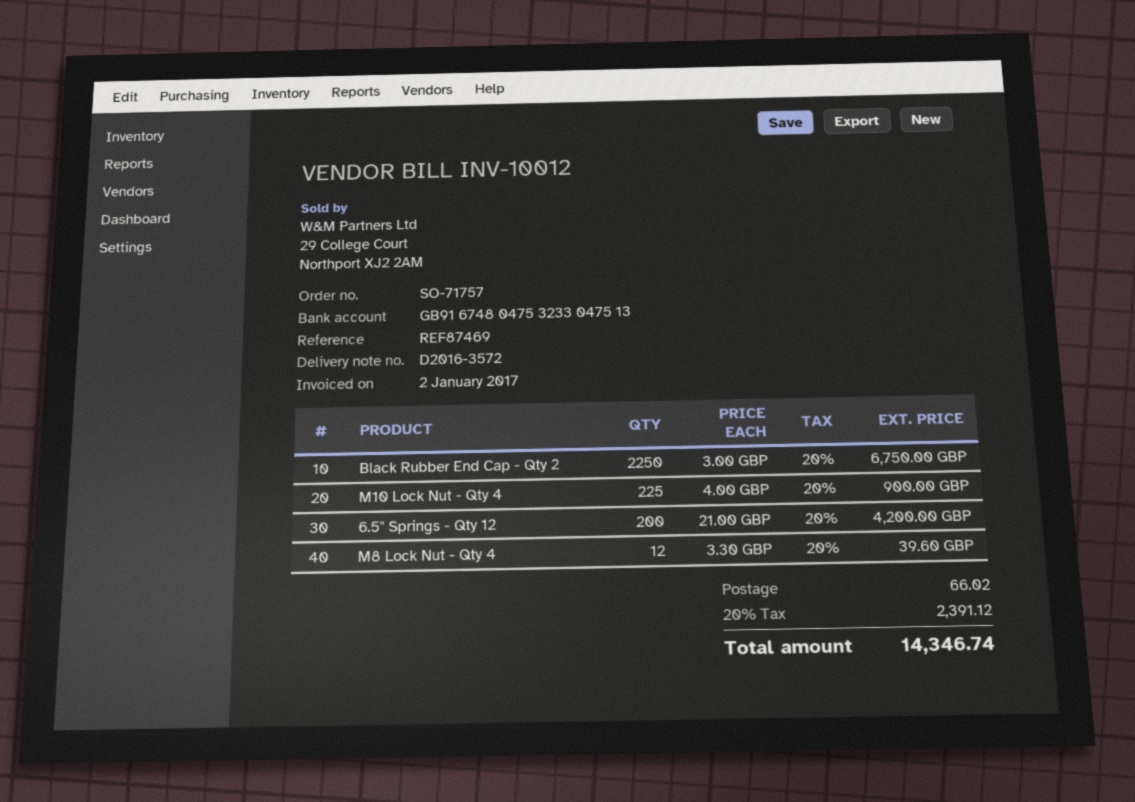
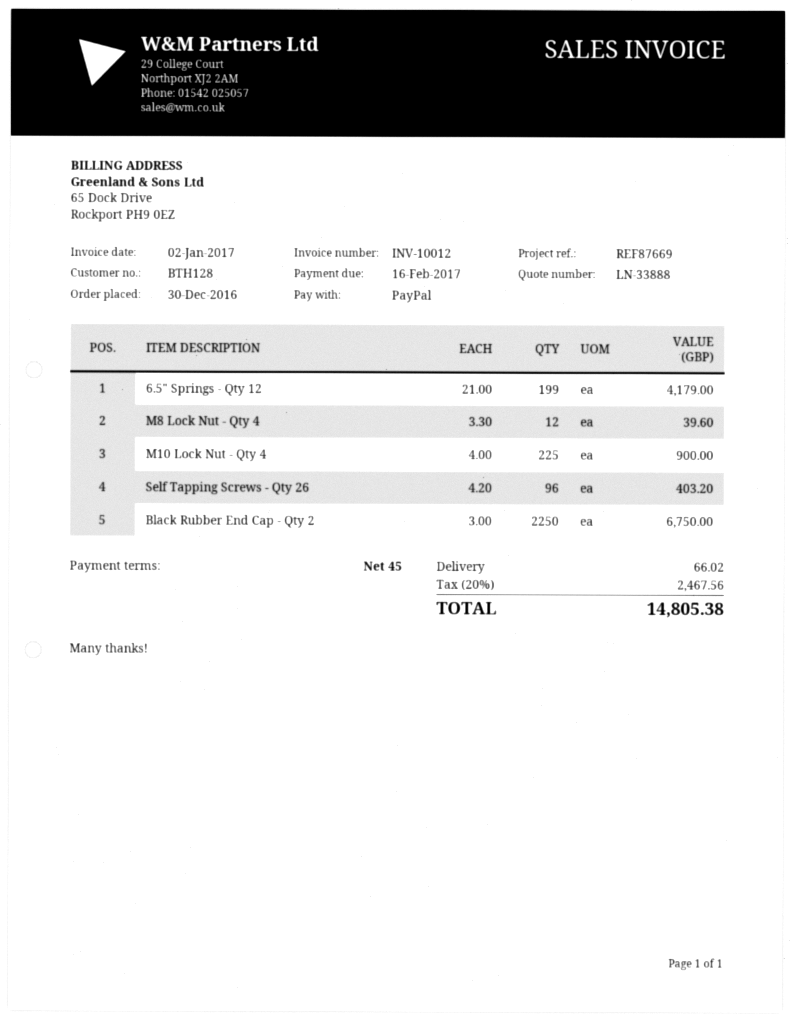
reference: REF87469 -> REF87669
6.5" Springs - Qty 12: 200 x 21.00 = 4200.00 -> 199 x 21.00 = 4179.00
Self Tapping Screws - Qty 26: none -> 96 x 4.20 = 403.20
tax: 20% = 2391.12 -> 20% = 2467.56
total: 14346.74 -> 14805.38

